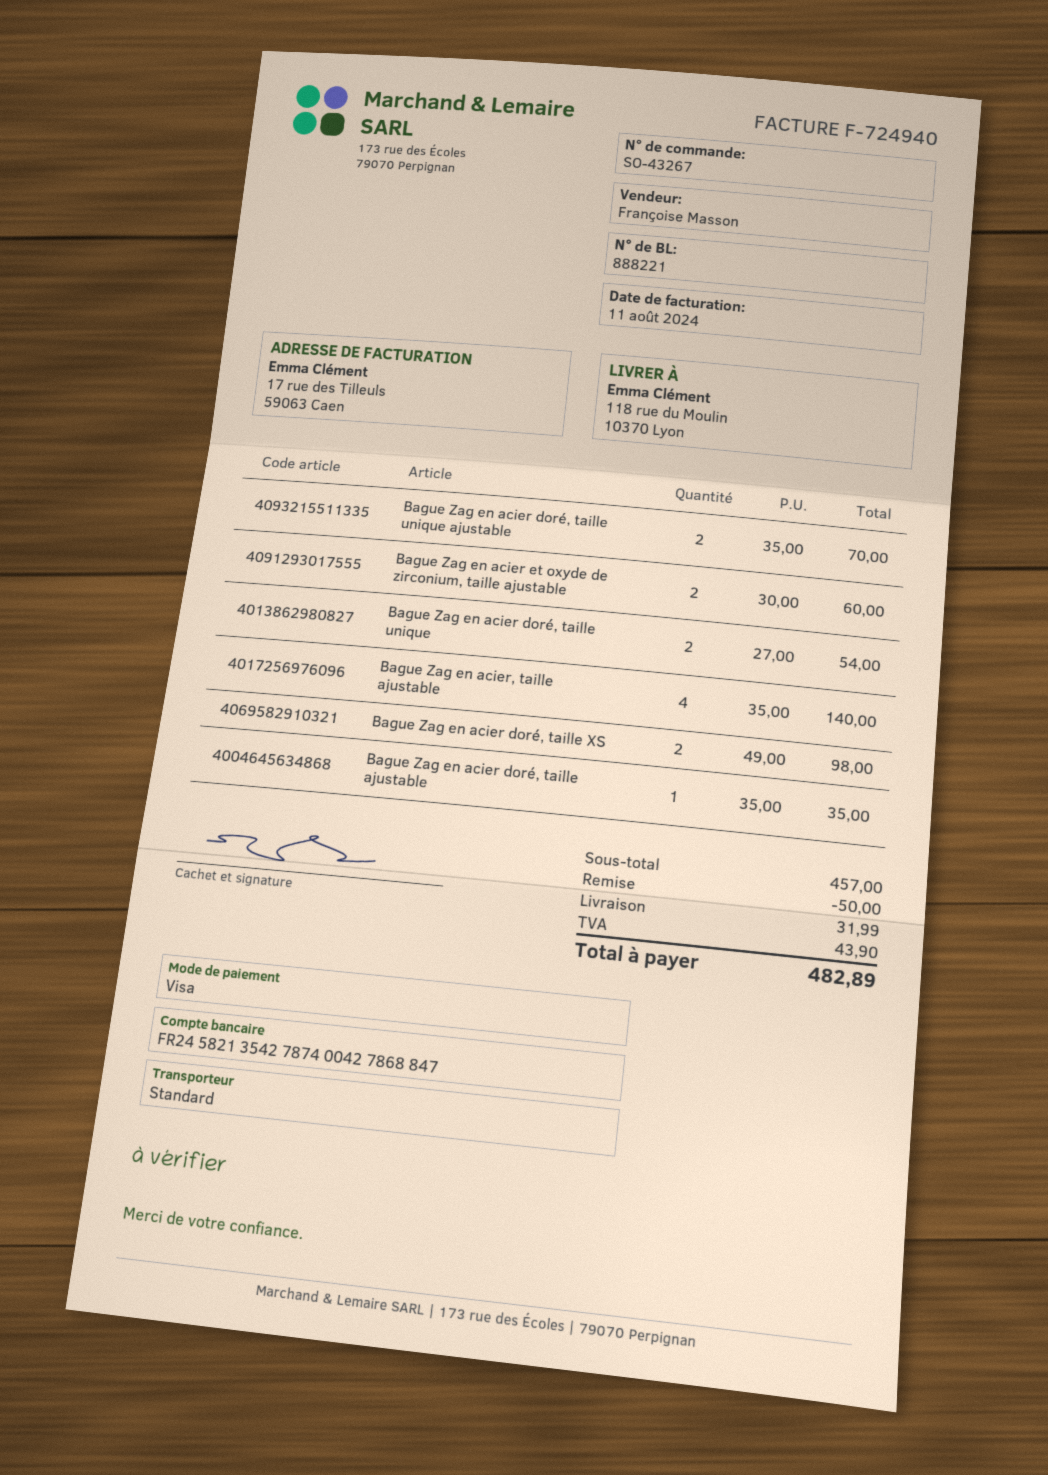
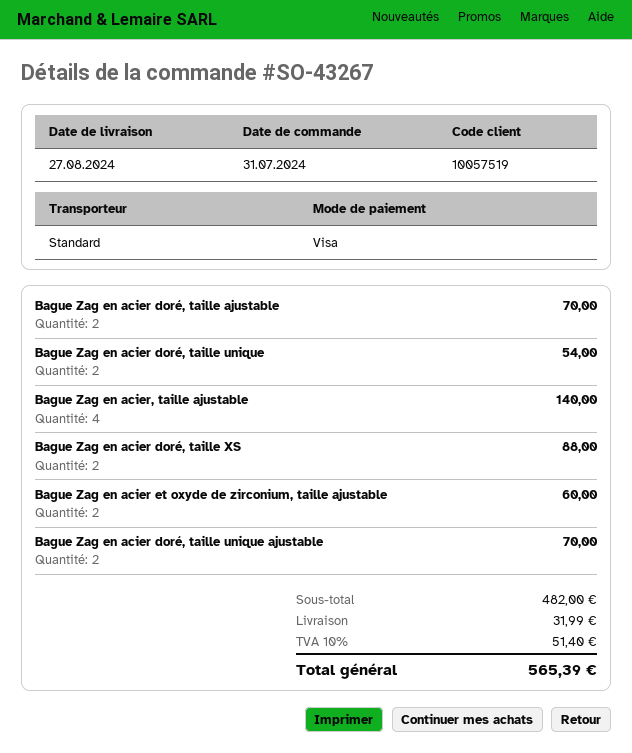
Bague Zag en acier doré, taille XS: 2 for 98.00 -> 2 for 88.00
Bague Zag en acier doré, taille ajustable: 1 for 35.00 -> 2 for 70.00
subtotal: 457.00 -> 482.00
discount: 50.00 -> none
tax: 43.90 -> 51.40
total: 482.89 -> 565.39

